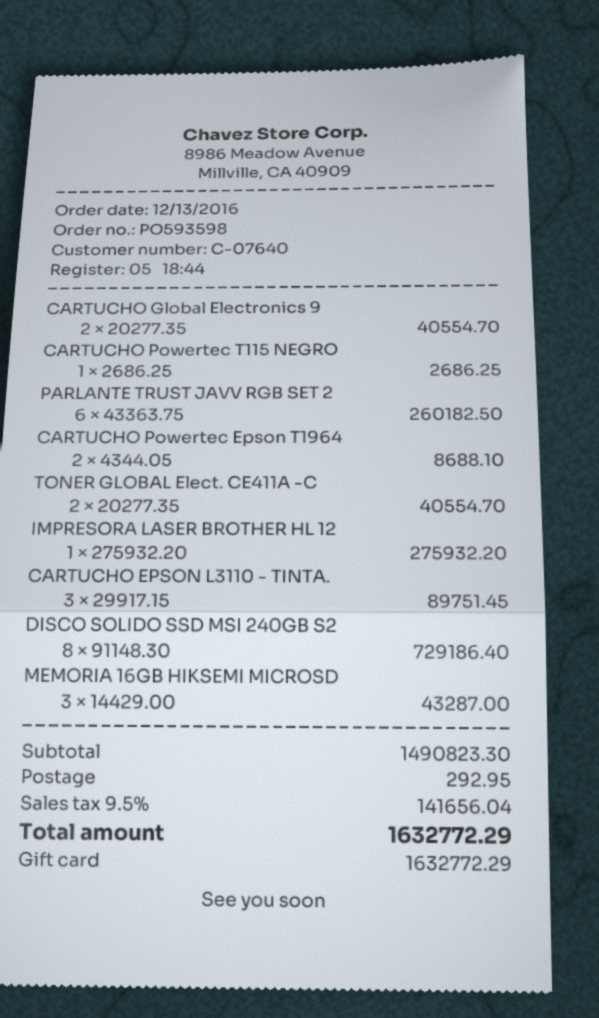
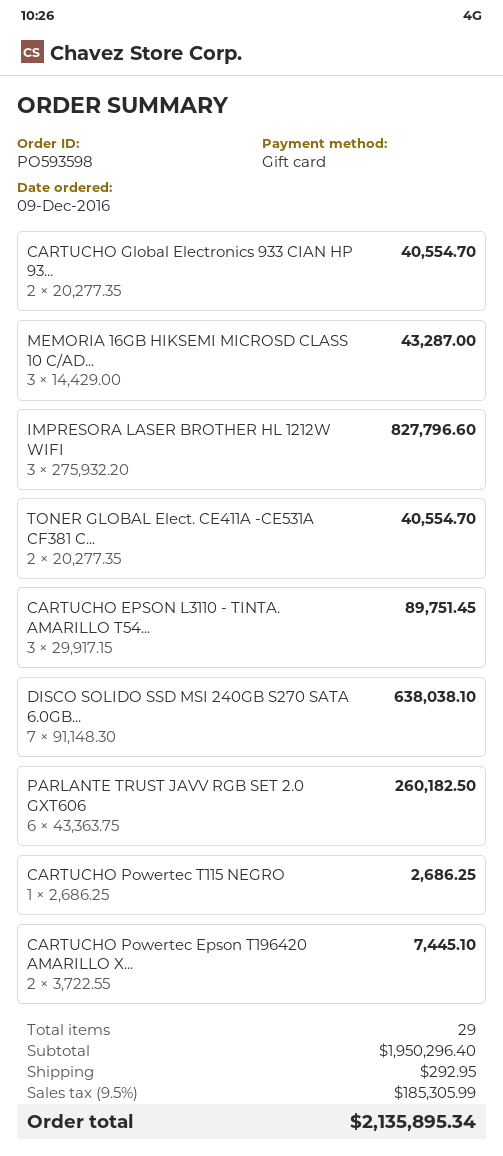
order date: 2016-12-13 -> 2016-12-09
CARTUCHO Powertec Epson T1964: 2 x 4344.05 = 8688.10 -> 2 x 3722.55 = 7445.10
IMPRESORA LASER BROTHER HL 12: 1 x 275932.20 = 275932.20 -> 3 x 275932.20 = 827796.60
DISCO SOLIDO SSD MSI 240GB S2: 8 x 91148.30 = 729186.40 -> 7 x 91148.30 = 638038.10
subtotal: 1490823.30 -> 1950296.40
tax: 9.5% = 141656.04 -> 9.5% = 185305.99
total: 1632772.29 -> 2135895.34

